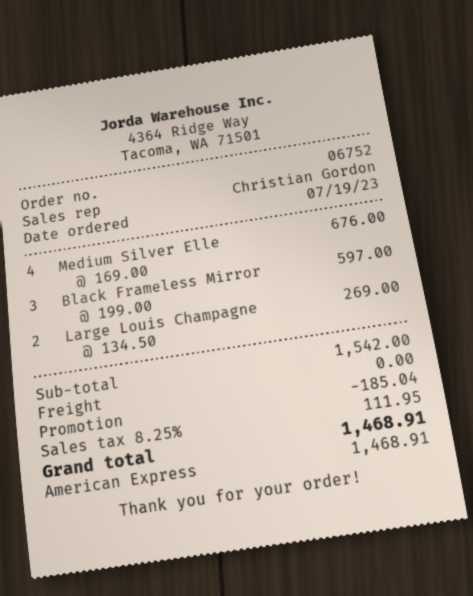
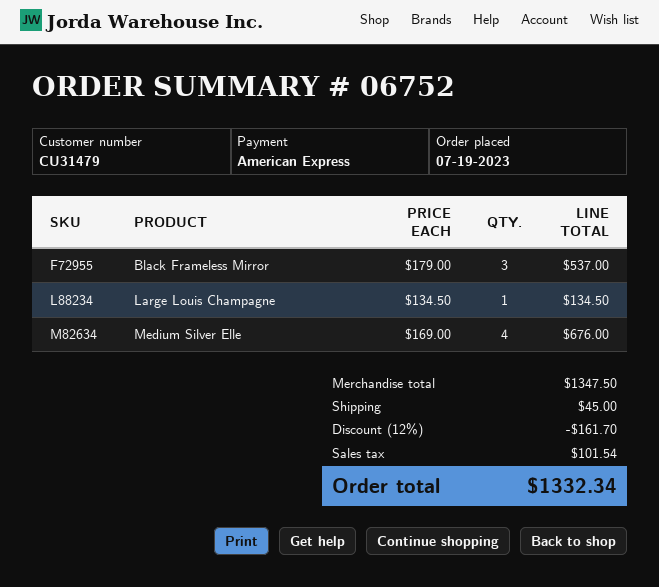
Black Frameless Mirror: 3 x 199.00 = 597.00 -> 3 x 179.00 = 537.00
Large Louis Champagne: 2 x 134.50 = 269.00 -> 1 x 134.50 = 134.50
subtotal: 1542.00 -> 1347.50
discount: 185.04 -> 161.70
shipping: 0.00 -> 45.00
tax: 111.95 -> 101.54
total: 1468.91 -> 1332.34

